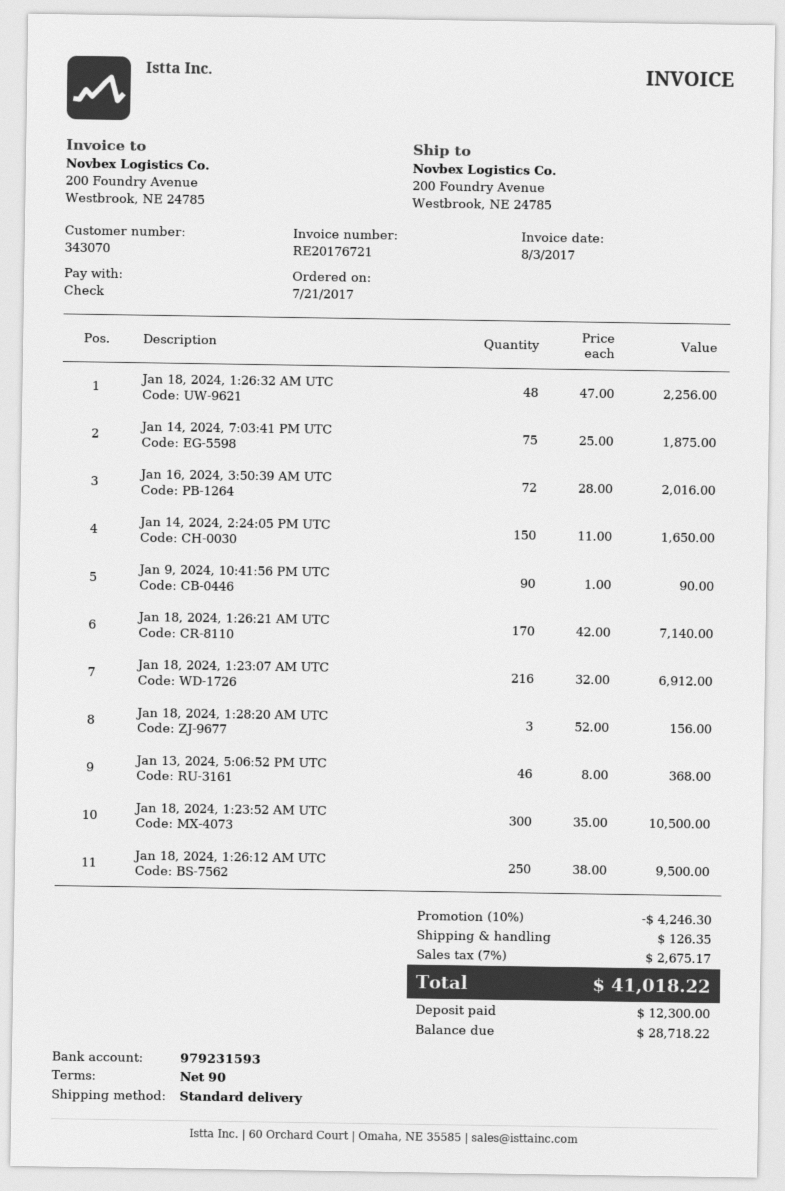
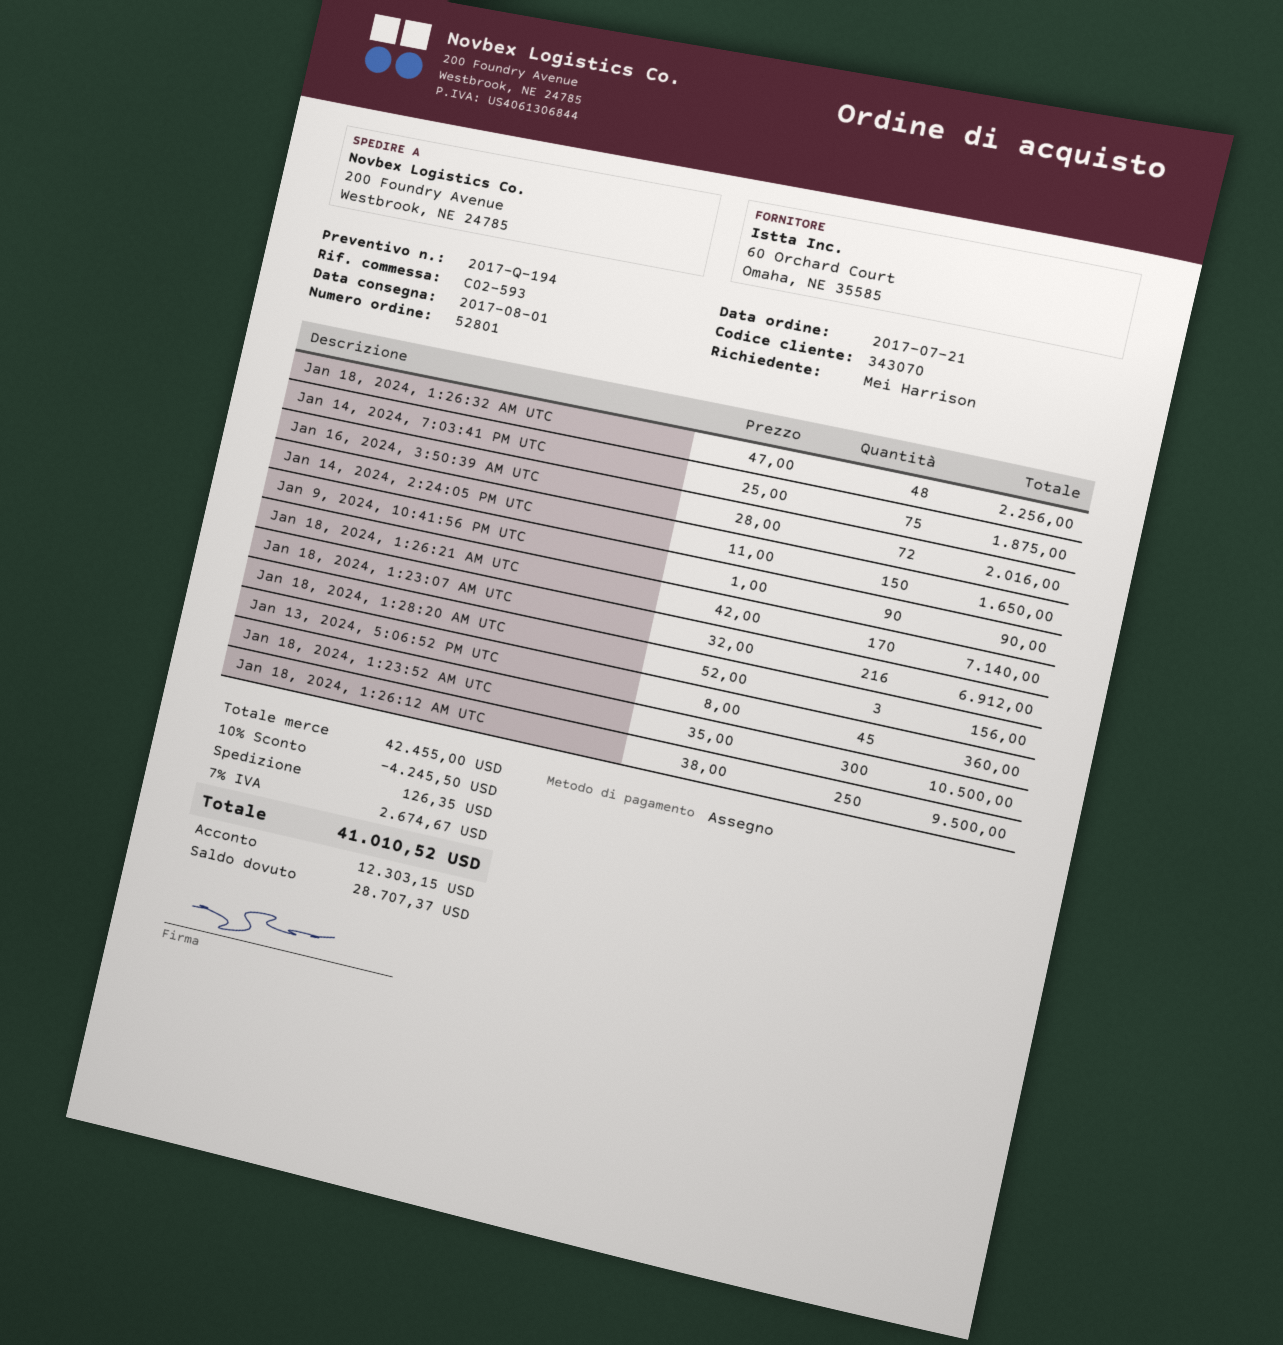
Jan 13, 2024, 5:06:52 PM UTC: 46 x 8.00 = 368.00 -> 45 x 8.00 = 360.00
discount: 10% = 4246.30 -> 10% = 4245.50
tax: 7% = 2675.17 -> 7% = 2674.67
total: 41018.22 -> 41010.52
deposit: 12300.00 -> 12303.15
balance: 28718.22 -> 28707.37

